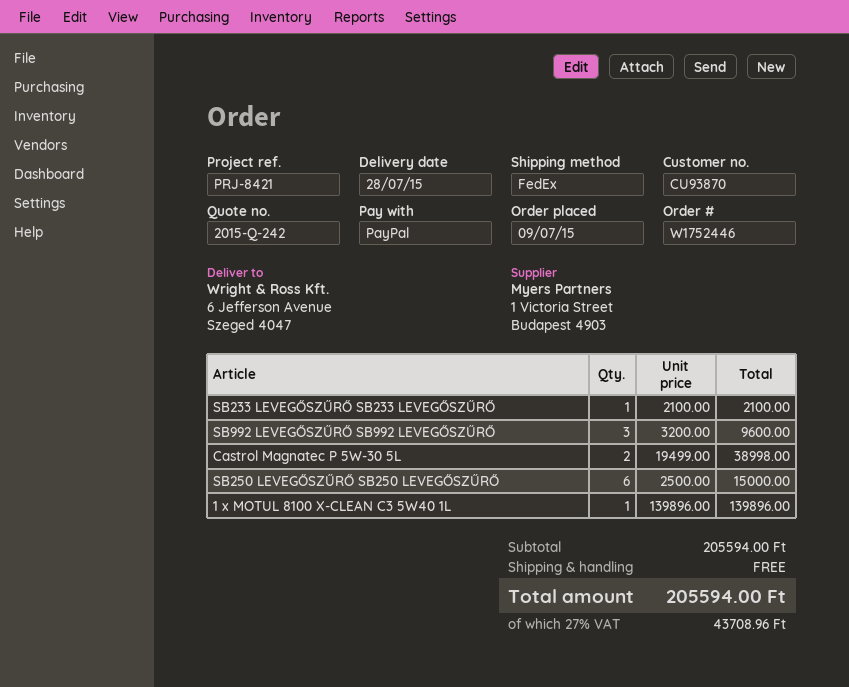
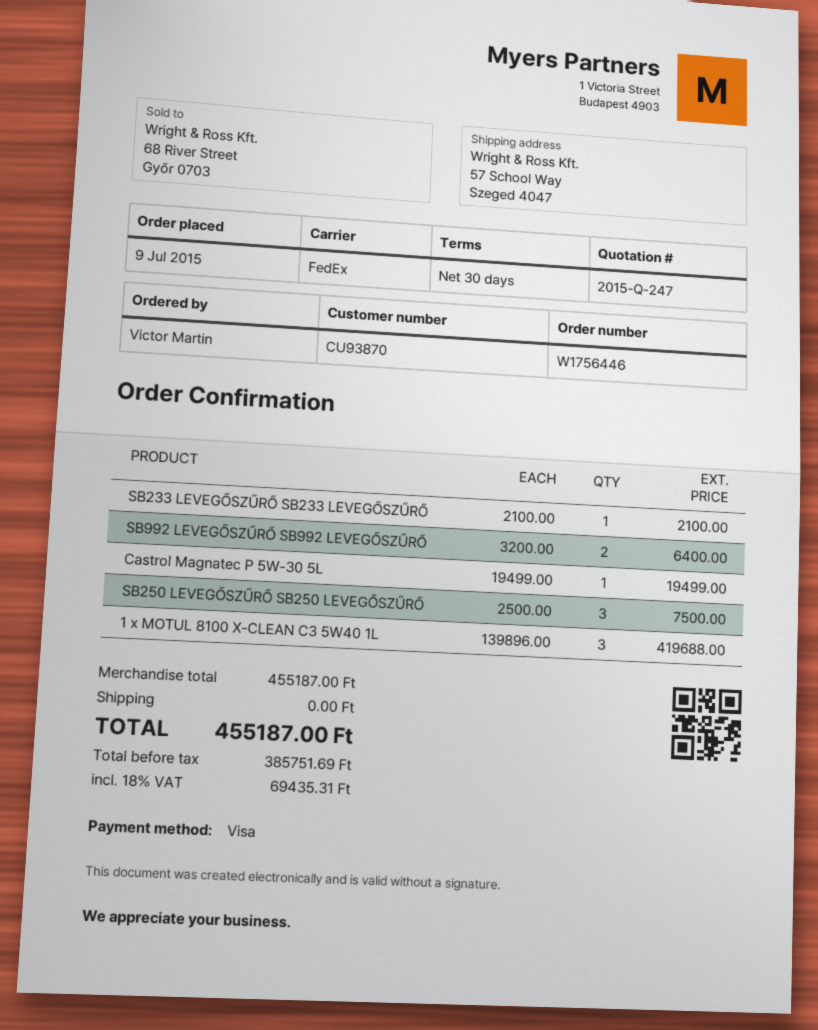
quote number: 2015-Q-242 -> 2015-Q-247
order number: W1752446 -> W1756446
payment method: PayPal -> Visa
ship to: 6 Jefferson Avenue, Szeged 4047 -> 57 School Way, Szeged 4047
SB992 LEVEGŐSZŰRŐ SB992 LEVEGŐSZŰRŐ: 3 x 3200.00 = 9600.00 -> 2 x 3200.00 = 6400.00
Castrol Magnatec P 5W-30 5L: 2 x 19499.00 = 38998.00 -> 1 x 19499.00 = 19499.00
SB250 LEVEGŐSZŰRŐ SB250 LEVEGŐSZŰRŐ: 6 x 2500.00 = 15000.00 -> 3 x 2500.00 = 7500.00
1 x MOTUL 8100 X-CLEAN C3 5W40 1L: 1 x 139896.00 = 139896.00 -> 3 x 139896.00 = 419688.00
subtotal: 205594.00 -> 455187.00
tax: 27% = 43708.96 -> 18% = 69435.31
total: 205594.00 -> 455187.00

